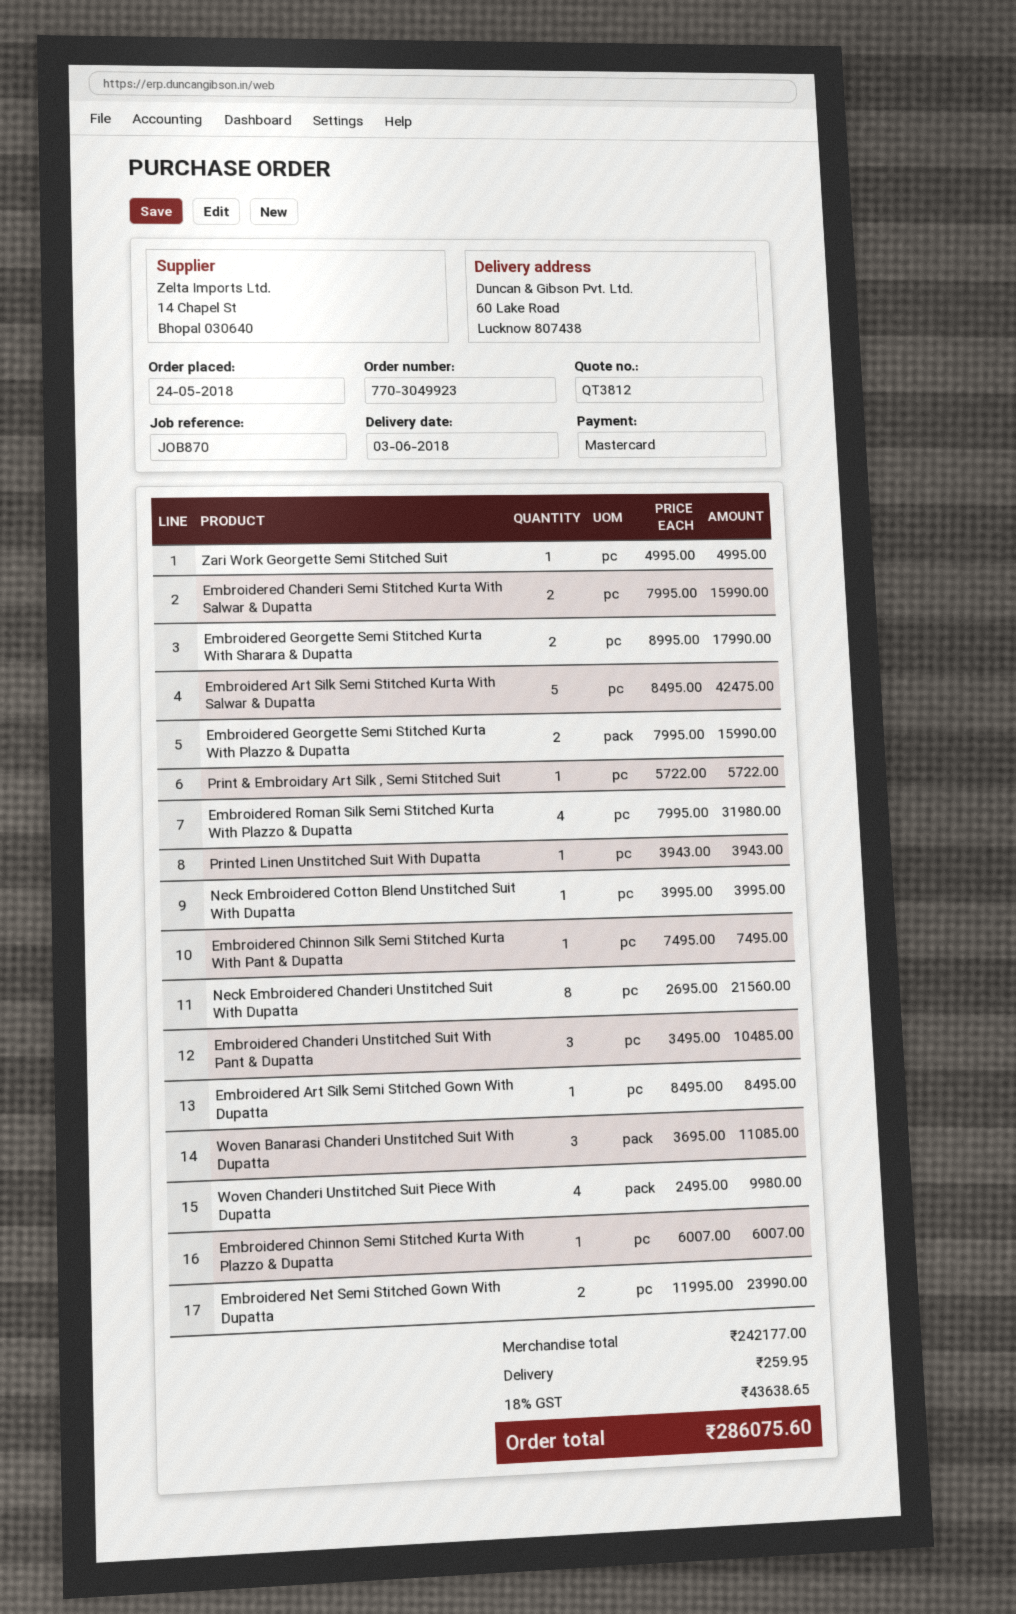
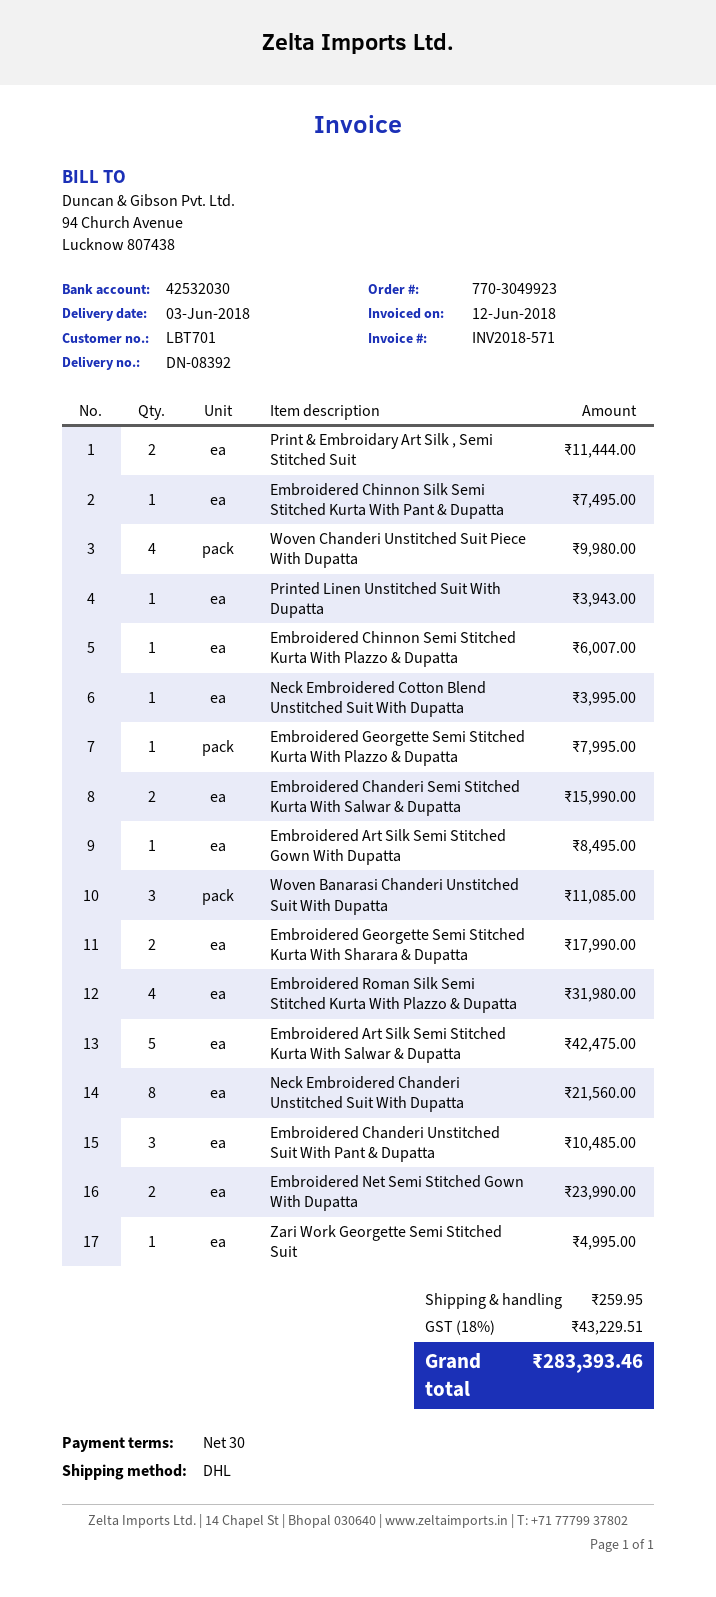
Embroidered Georgette Semi Stitched Kurta With Plazzo & Dupatta: 2 for 15990.00 -> 1 for 7995.00
Print & Embroidary Art Silk , Semi Stitched Suit: 1 for 5722.00 -> 2 for 11444.00
tax: 18% = 43638.65 -> 18% = 43229.51
total: 286075.60 -> 283393.46

